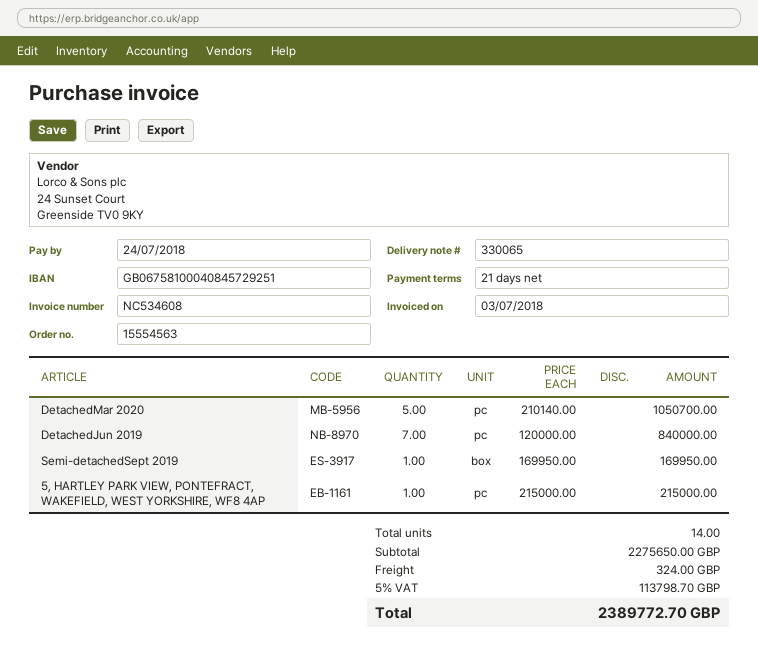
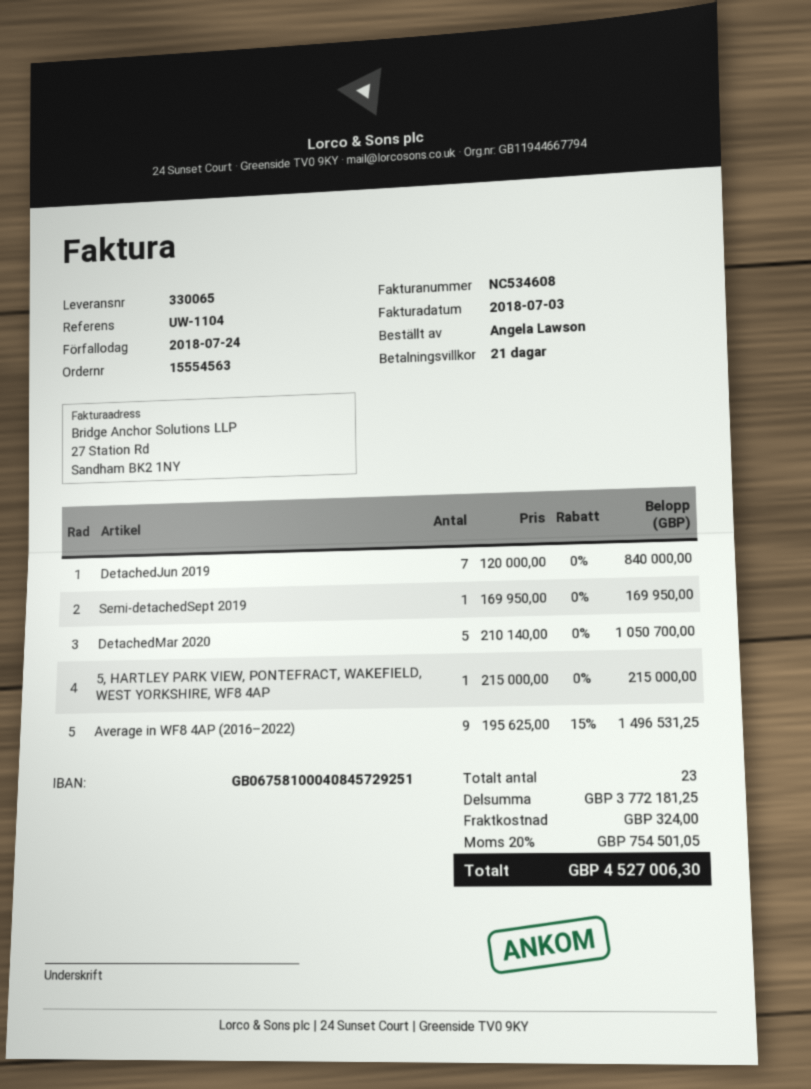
Average in WF8 4AP (2016–2022): none -> 9 x 195625.00 - 15% = 1496531.25
total quantity: 14 -> 23
subtotal: 2275650.00 -> 3772181.25
tax: 5% = 113798.70 -> 20% = 754501.05
total: 2389772.70 -> 4527006.30

